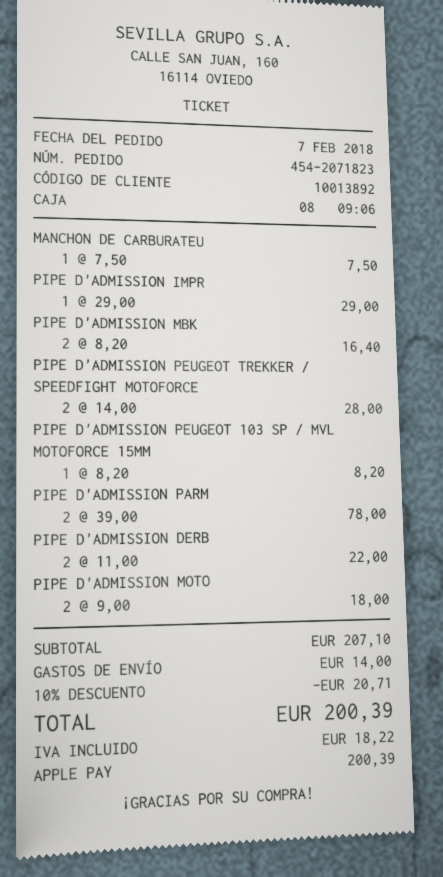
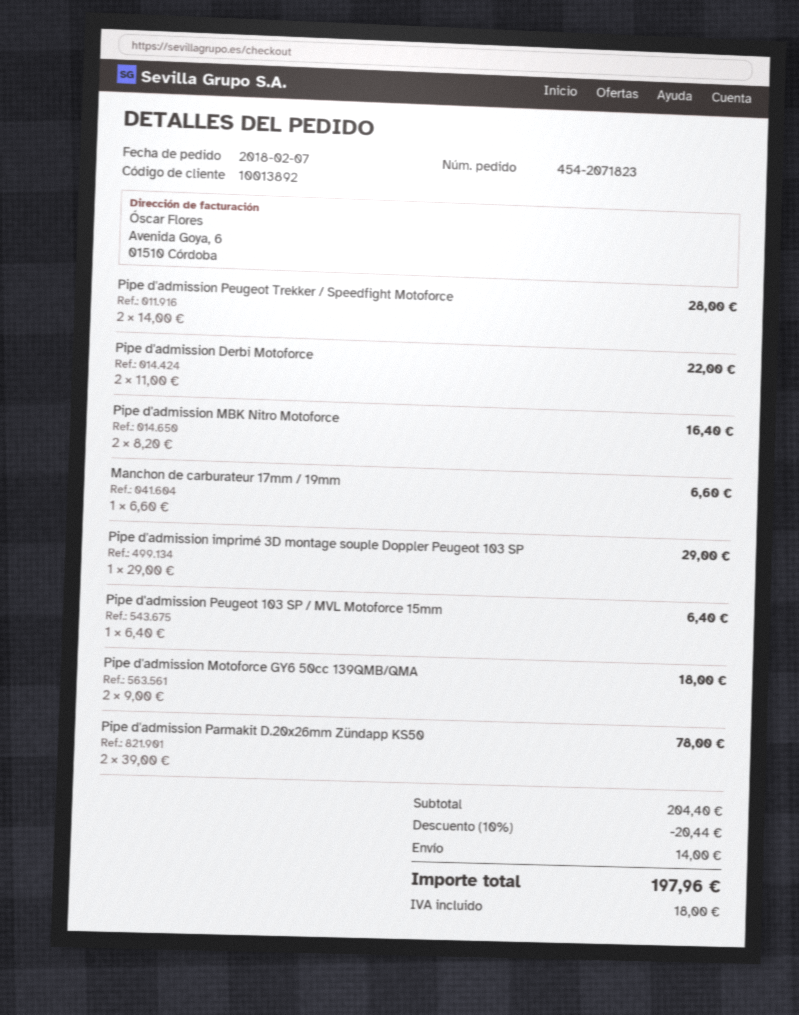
MANCHON DE CARBURATEU: 1 x 7.50 = 7.50 -> 1 x 6.60 = 6.60
PIPE D'ADMISSION PEUGEOT 103 SP / MVL MOTOFORCE 15MM: 1 x 8.20 = 8.20 -> 1 x 6.40 = 6.40
subtotal: 207.10 -> 204.40
discount: 10% = 20.71 -> 10% = 20.44
tax: 18.22 -> 18.00
total: 200.39 -> 197.96

